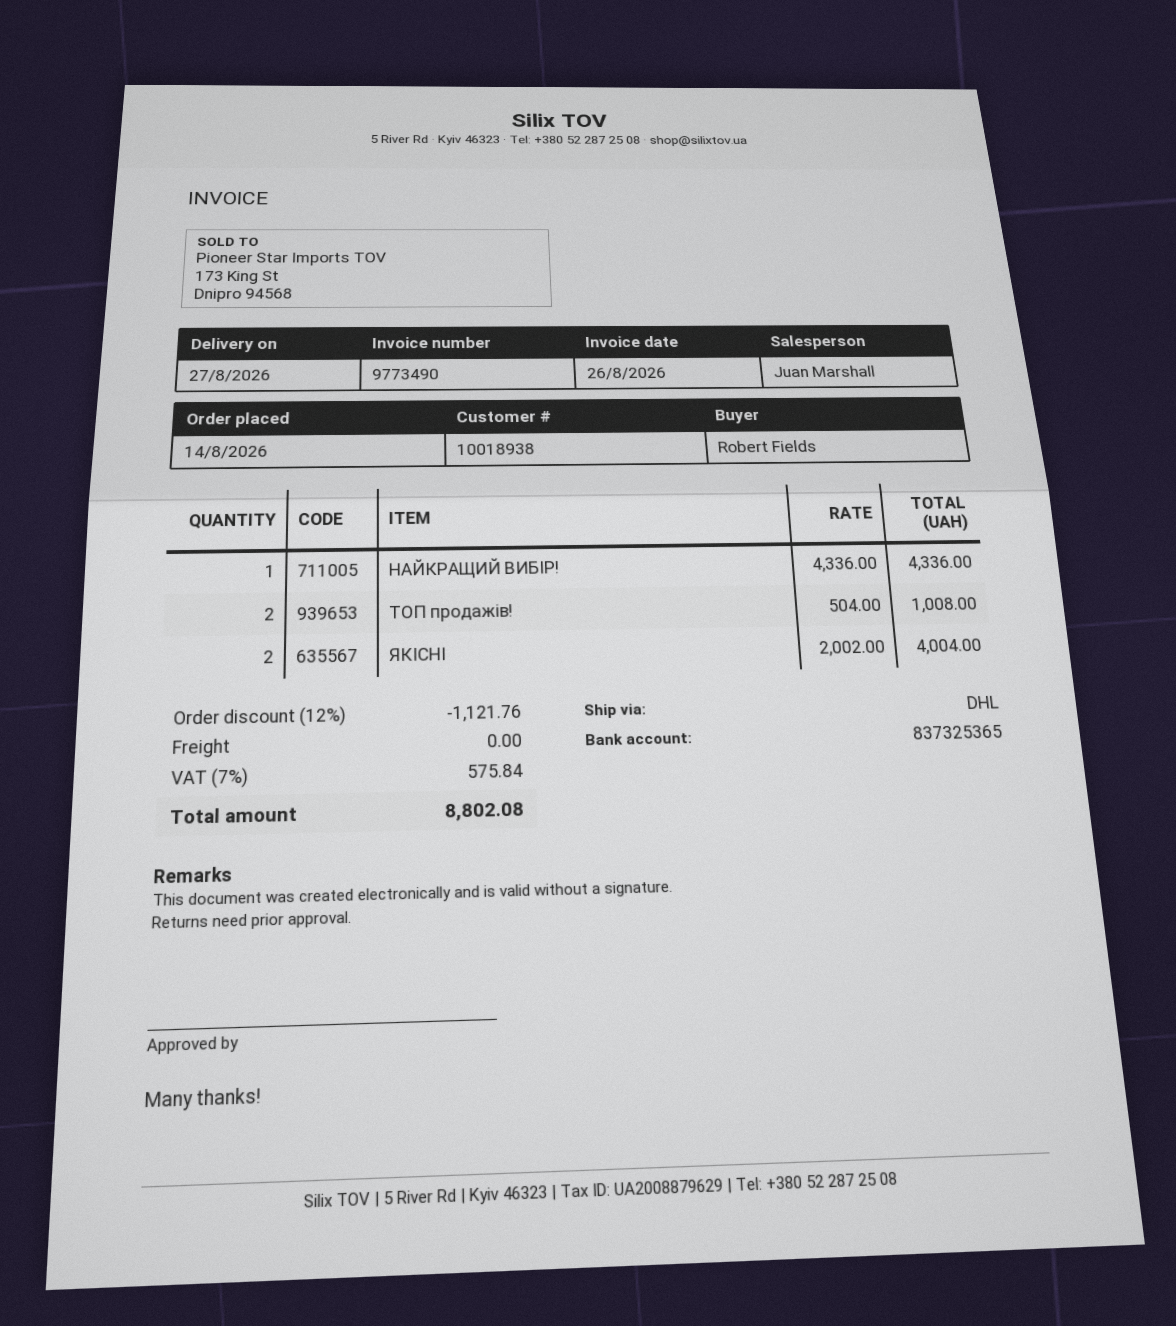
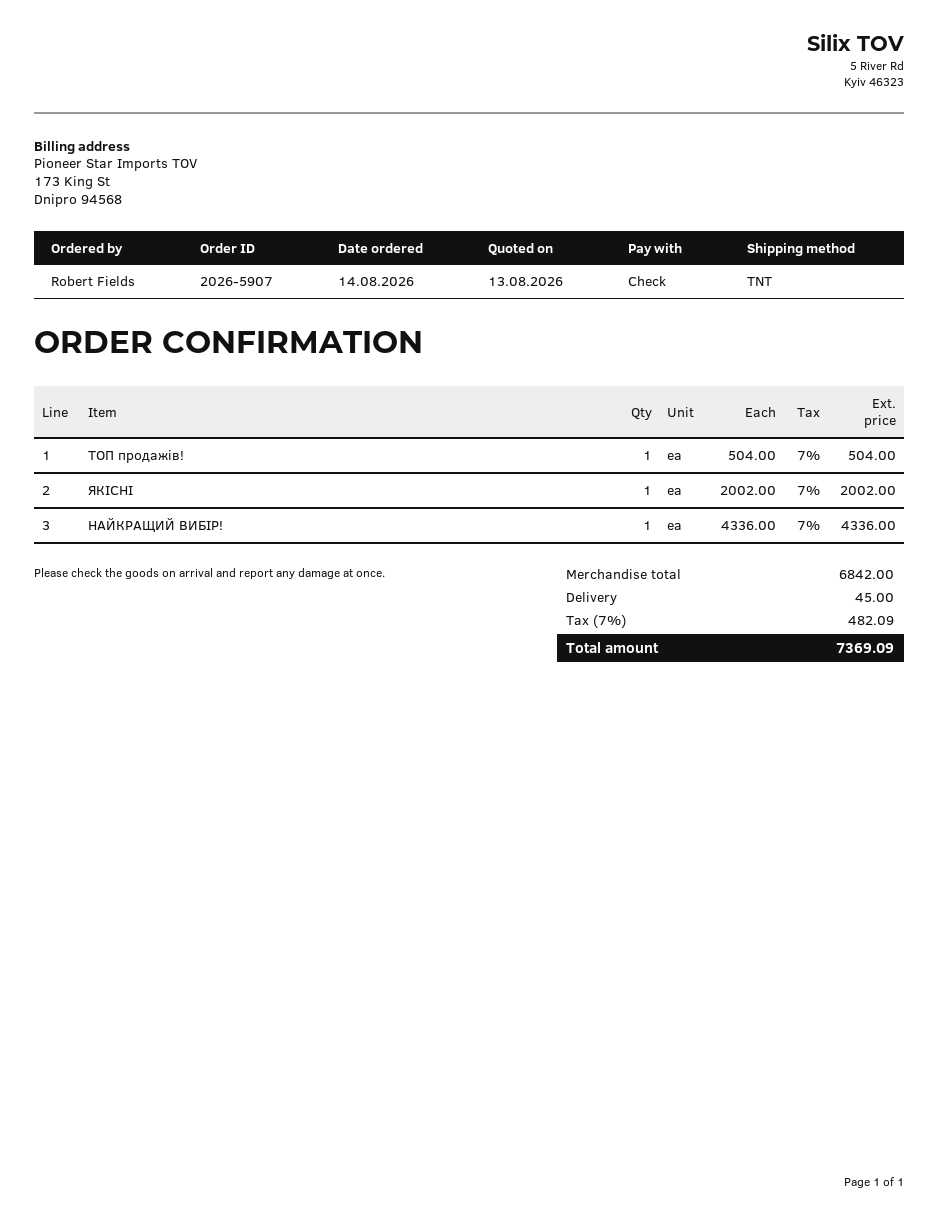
shipping method: DHL -> TNT
ТОП продажів!: 2 x 504.00 = 1008.00 -> 1 x 504.00 = 504.00
ЯКІСНІ: 2 x 2002.00 = 4004.00 -> 1 x 2002.00 = 2002.00
discount: 12% = 1121.76 -> none
shipping: 0.00 -> 45.00
tax: 7% = 575.84 -> 7% = 482.09
total: 8802.08 -> 7369.09

